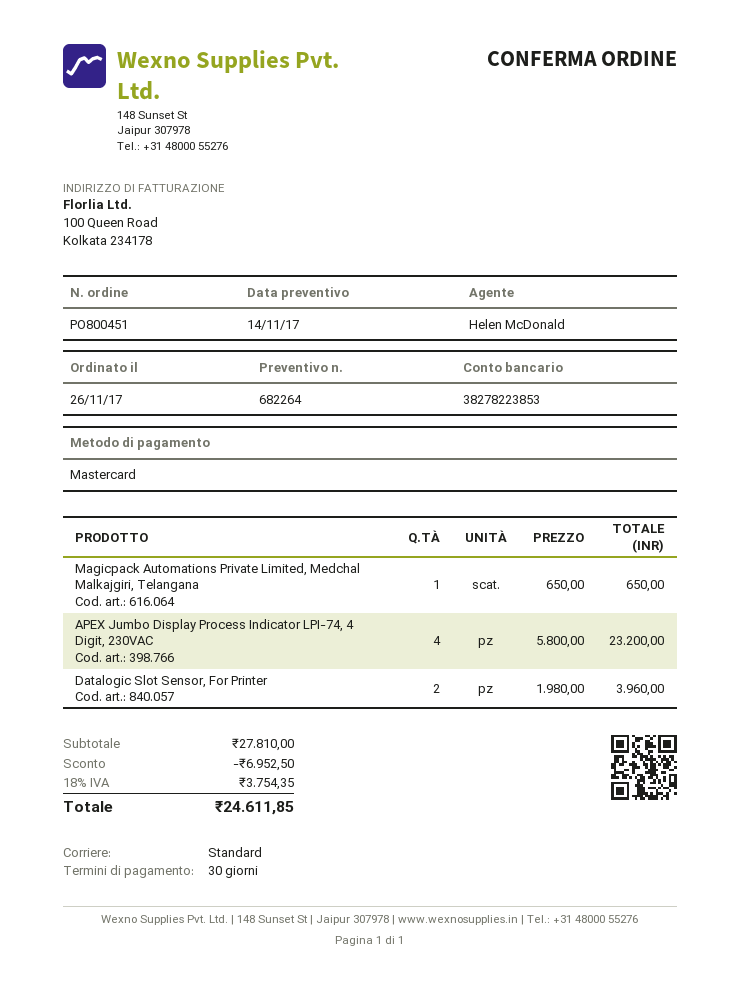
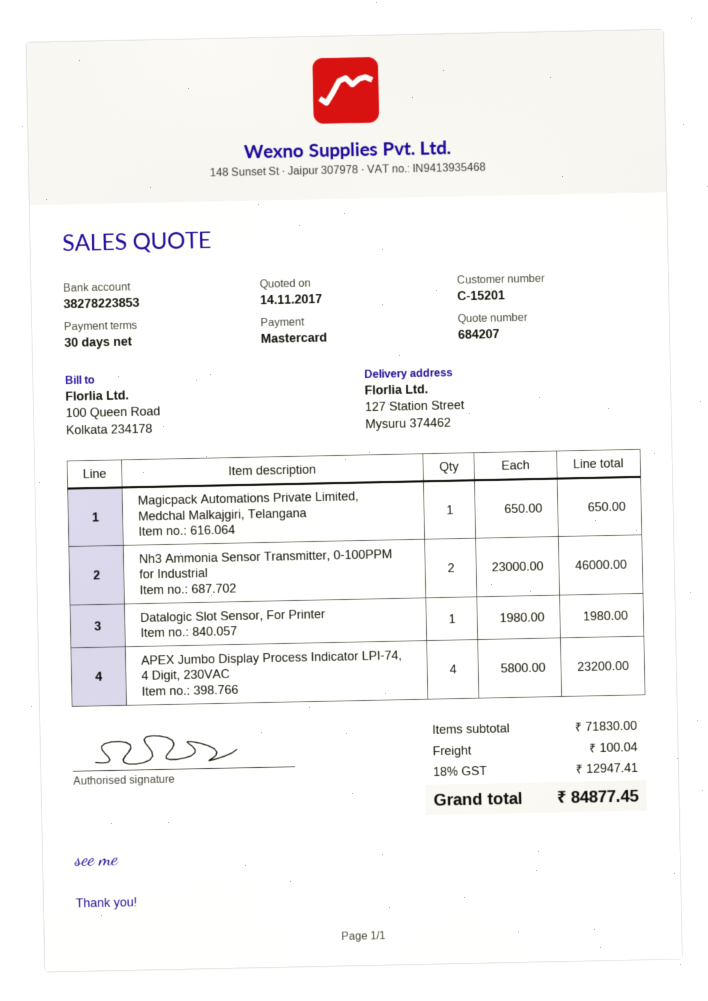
quote number: 682264 -> 684207
Datalogic Slot Sensor, For Printer: 2 x 1980.00 = 3960.00 -> 1 x 1980.00 = 1980.00
Nh3 Ammonia Sensor Transmitter, 0-100PPM for Industrial: none -> 2 x 23000.00 = 46000.00
subtotal: 27810.00 -> 71830.00
discount: 6952.50 -> none
shipping: none -> 100.04
tax: 18% = 3754.35 -> 18% = 12947.41
total: 24611.85 -> 84877.45

